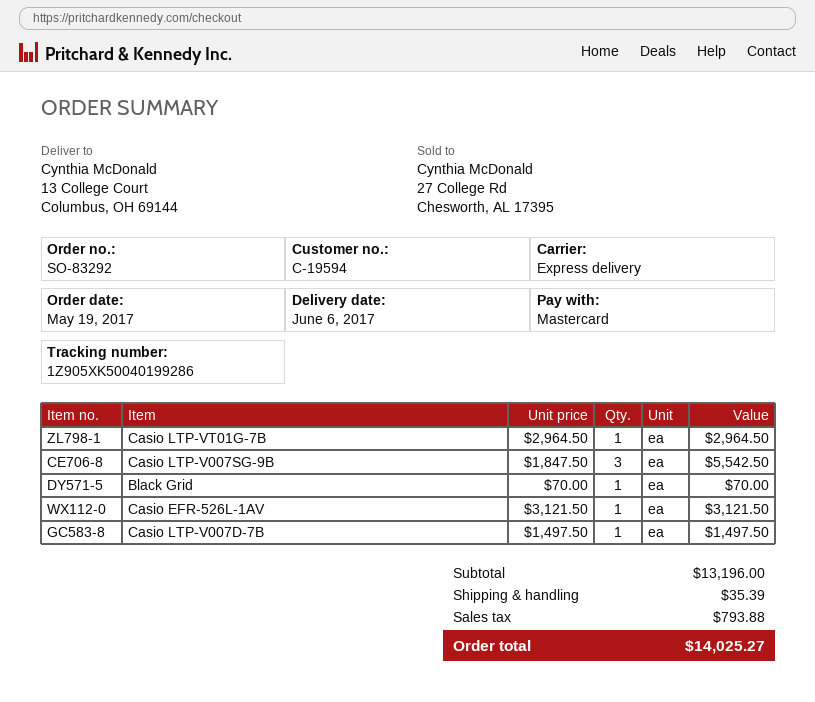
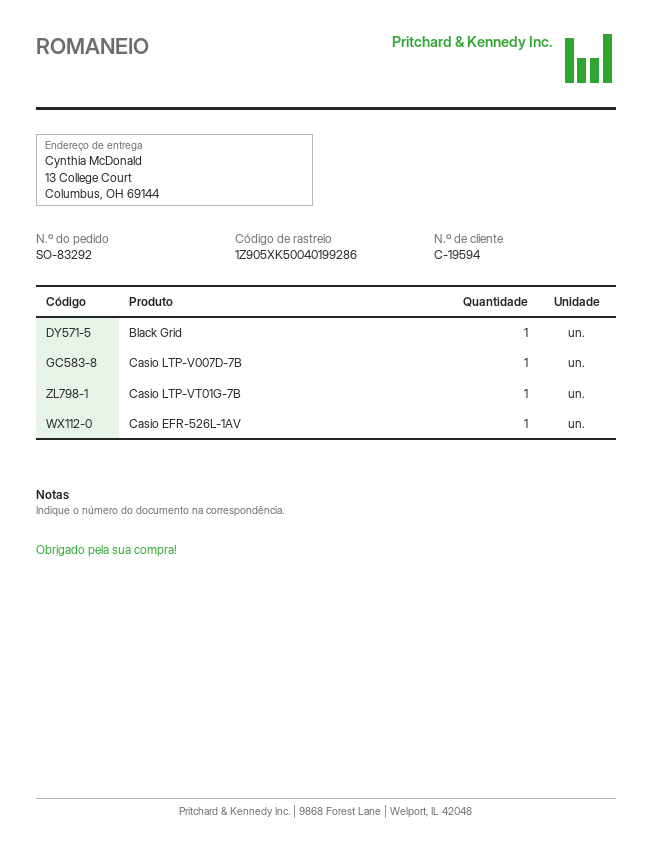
Casio LTP-V007SG-9B: 3 -> none

